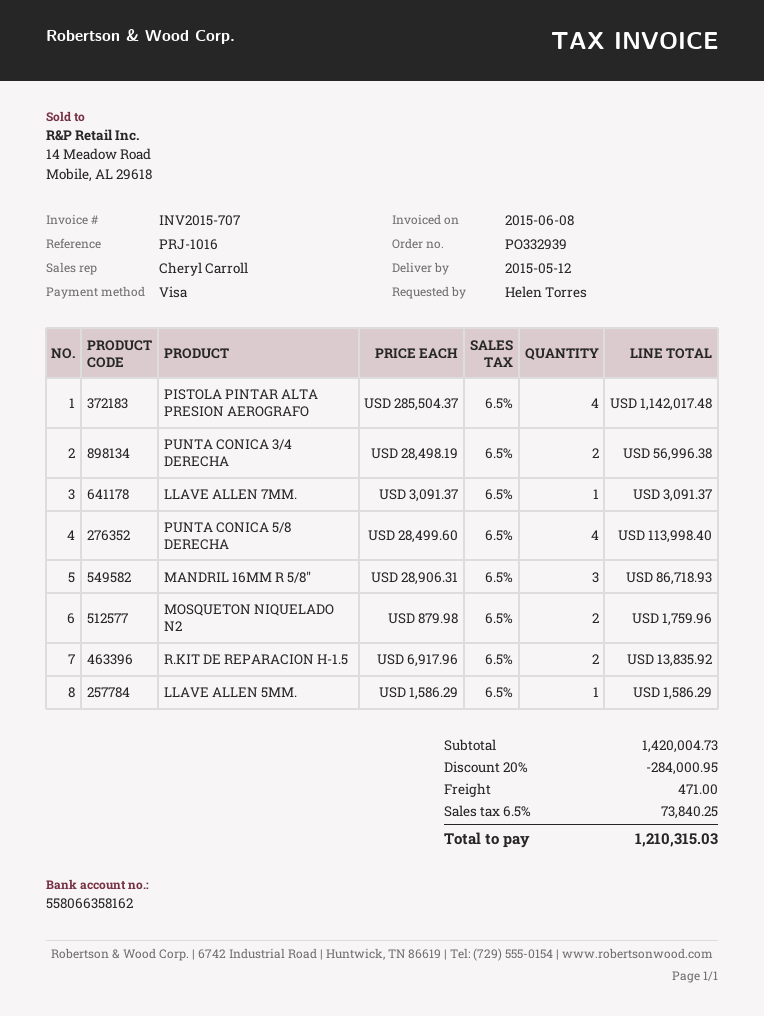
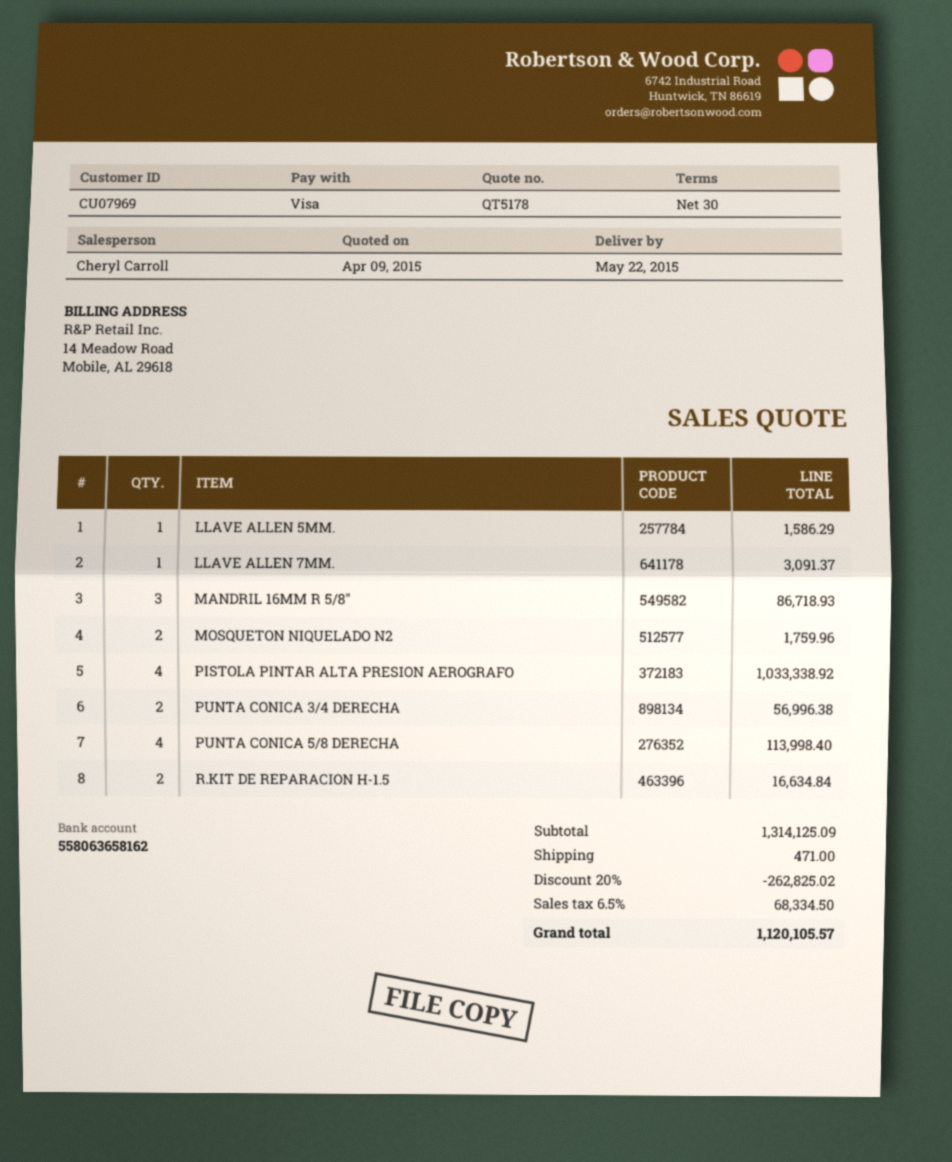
delivery date: 2015-05-12 -> 2015-05-22
bank account: 558066358162 -> 558063658162
PISTOLA PINTAR ALTA PRESION AEROGRAFO: 4 for 1142017.48 -> 4 for 1033338.92
R.KIT DE REPARACION H-1.5: 2 for 13835.92 -> 2 for 16634.84
subtotal: 1420004.73 -> 1314125.09
discount: 20% = 284000.95 -> 20% = 262825.02
tax: 6.5% = 73840.25 -> 6.5% = 68334.50
total: 1210315.03 -> 1120105.57

